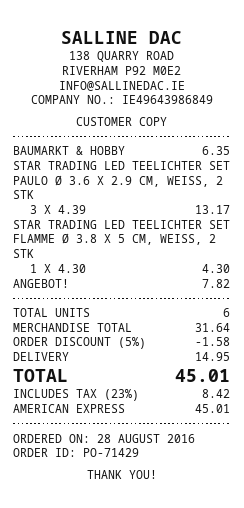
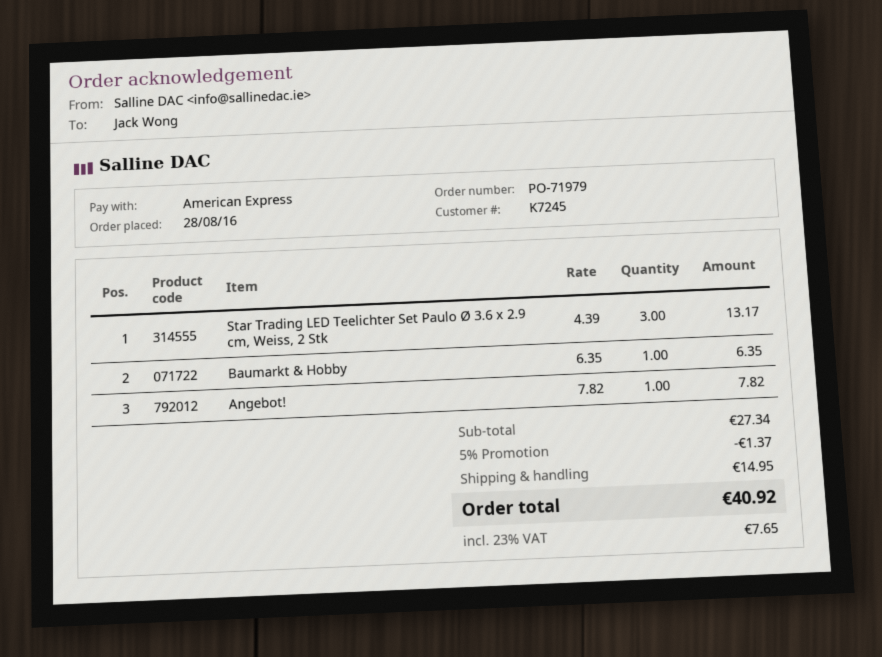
order number: PO-71429 -> PO-71979
STAR TRADING LED TEELICHTER SET FLAMME Ø 3.8 X 5 CM, WEISS, 2 STK: 1 x 4.30 = 4.30 -> none
subtotal: 31.64 -> 27.34
discount: 5% = 1.58 -> 5% = 1.37
tax: 23% = 8.42 -> 23% = 7.65
total: 45.01 -> 40.92

